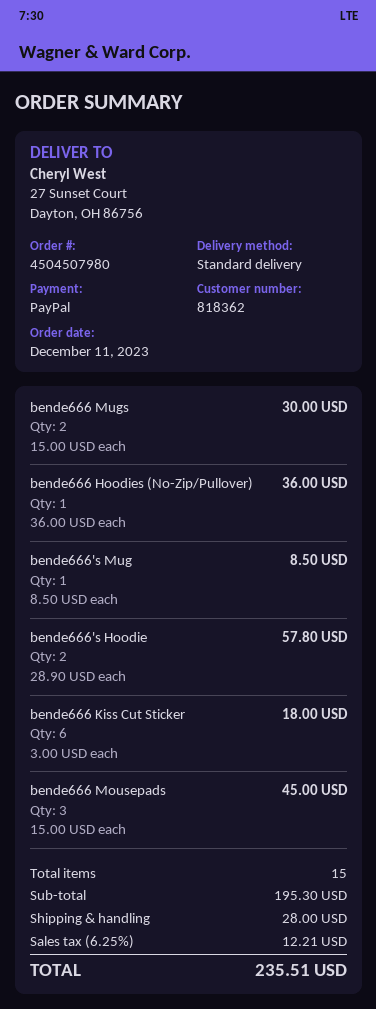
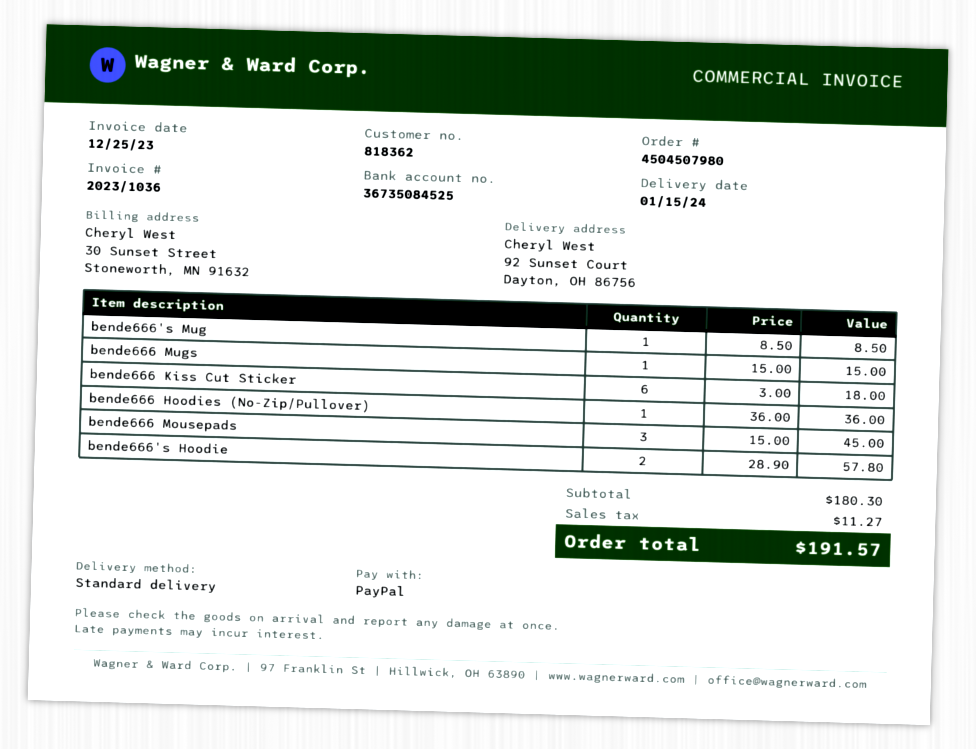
ship to: 27 Sunset Court, Dayton, OH 86756 -> 92 Sunset Court, Dayton, OH 86756
bende666 Mugs: 2 x 15.00 = 30.00 -> 1 x 15.00 = 15.00
subtotal: 195.30 -> 180.30
shipping: 28.00 -> none
tax: 12.21 -> 11.27
total: 235.51 -> 191.57

